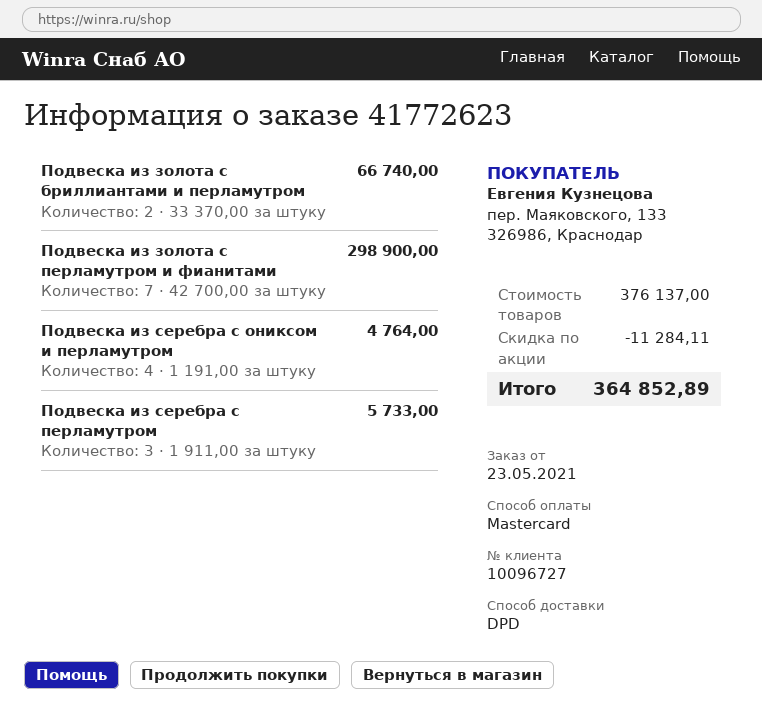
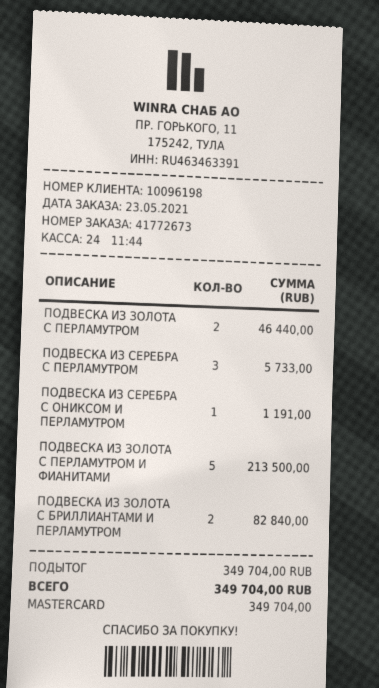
order number: 41772623 -> 41772673
customer number: 10096727 -> 10096198
Подвеска из золота с бриллиантами и перламутром: 2 for 66740.00 -> 2 for 82840.00
Подвеска из золота с перламутром и фианитами: 7 for 298900.00 -> 5 for 213500.00
Подвеска из серебра с ониксом и перламутром: 4 for 4764.00 -> 1 for 1191.00
ПОДВЕСКА ИЗ ЗОЛОТА С ПЕРЛАМУТРОМ: none -> 2 for 46440.00
subtotal: 376137.00 -> 349704.00
discount: 11284.11 -> none
total: 364852.89 -> 349704.00

